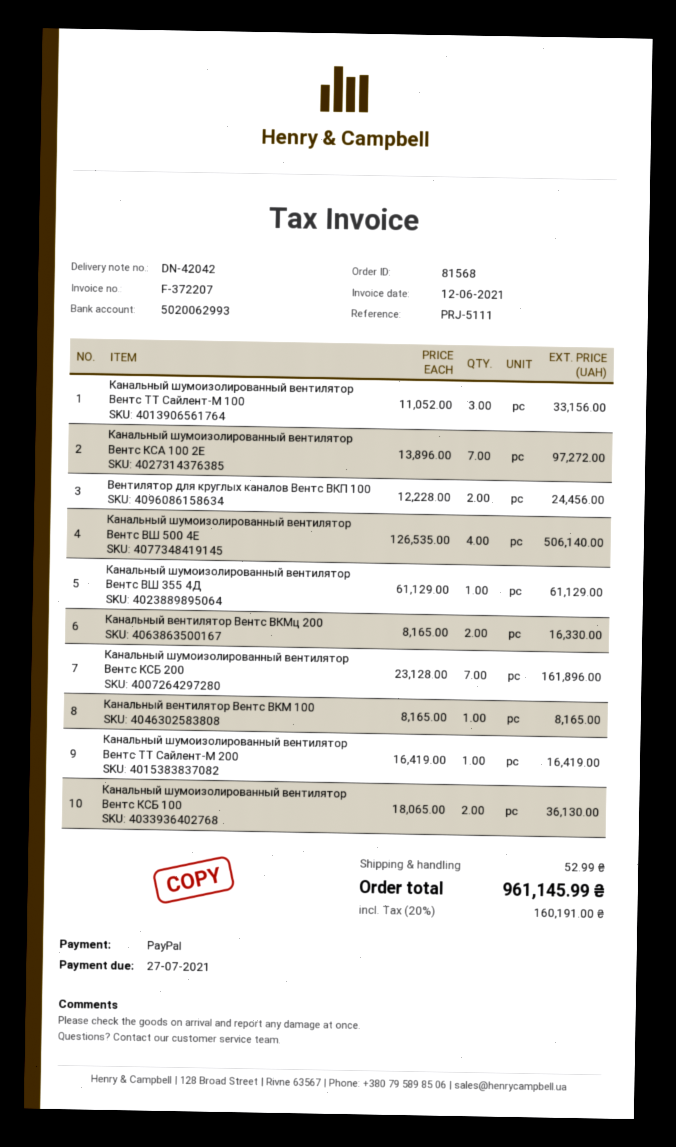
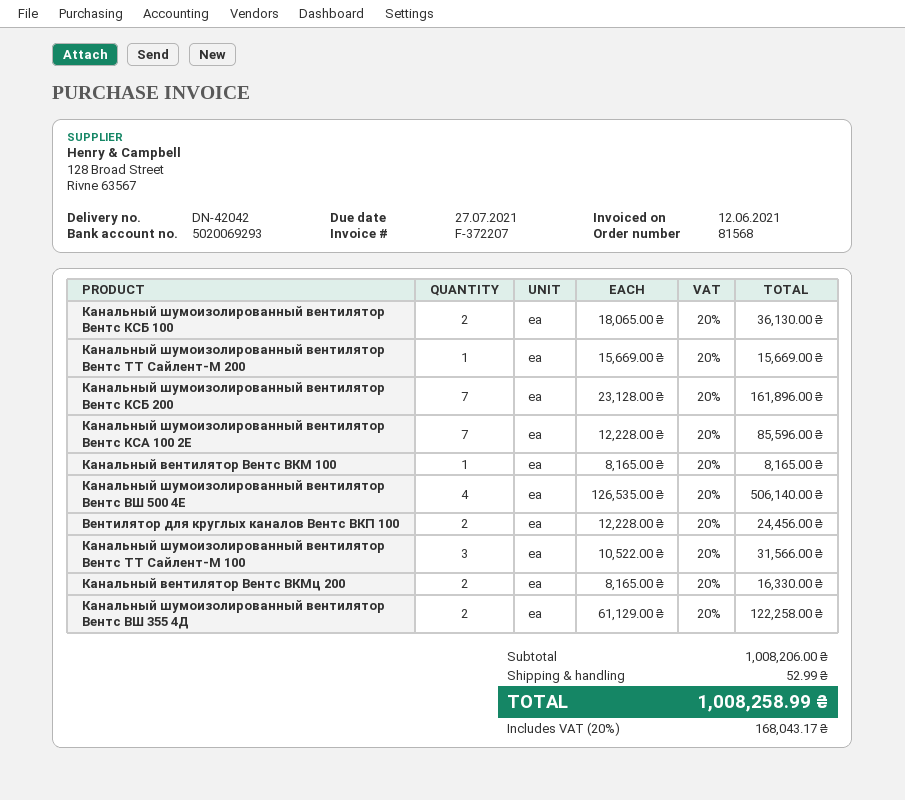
bank account: 5020062993 -> 5020069293
Канальный шумоизолированный вентилятор Вентс ТТ Сайлент-М 100: 3 x 11052.00 = 33156.00 -> 3 x 10522.00 = 31566.00
Канальный шумоизолированный вентилятор Вентс КСА 100 2Е: 7 x 13896.00 = 97272.00 -> 7 x 12228.00 = 85596.00
Канальный шумоизолированный вентилятор Вентс ВШ 355 4Д: 1 x 61129.00 = 61129.00 -> 2 x 61129.00 = 122258.00
Канальный шумоизолированный вентилятор Вентс ТТ Сайлент-М 200: 1 x 16419.00 = 16419.00 -> 1 x 15669.00 = 15669.00
tax: 20% = 160191.00 -> 20% = 168043.17
total: 961145.99 -> 1008258.99

